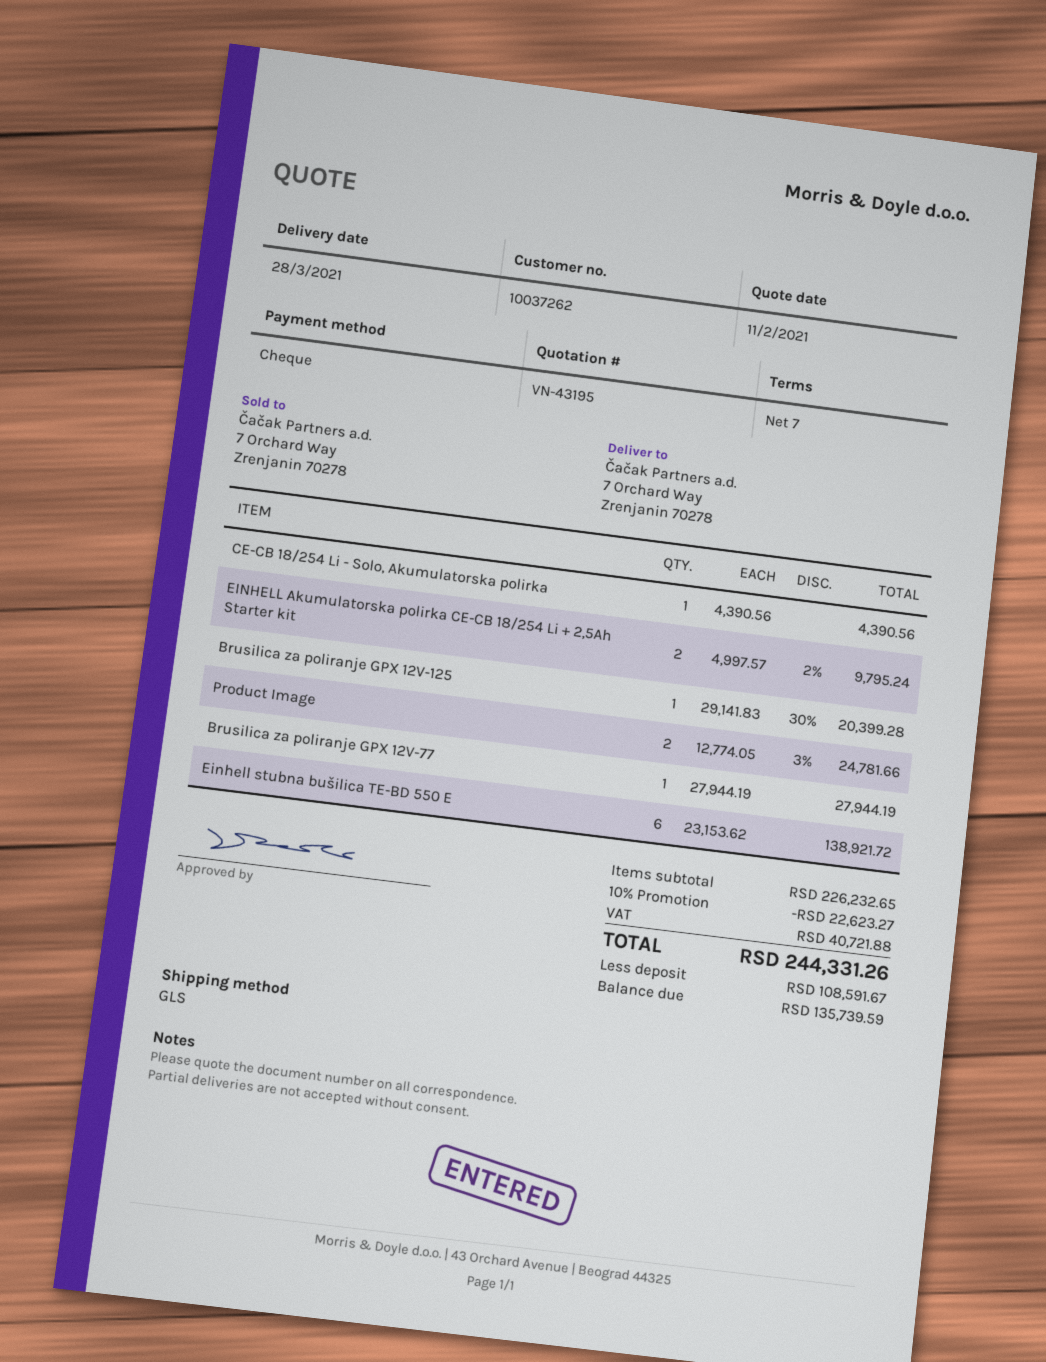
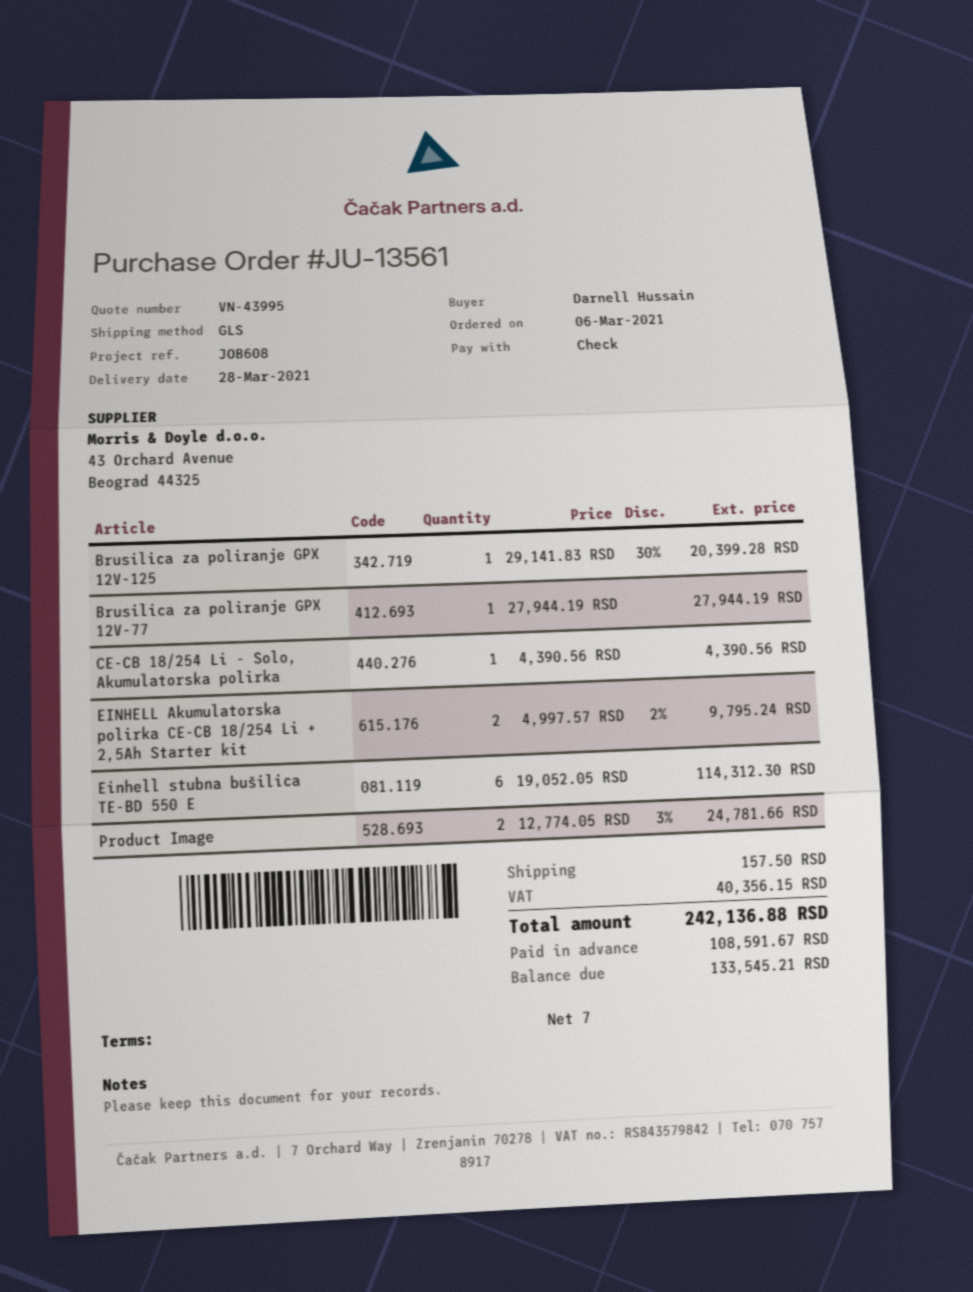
quote number: VN-43195 -> VN-43995
Einhell stubna bušilica TE-BD 550 E: 6 x 23153.62 = 138921.72 -> 6 x 19052.05 = 114312.30
discount: 10% = 22623.27 -> none
shipping: none -> 157.50
tax: 40721.88 -> 40356.15
total: 244331.26 -> 242136.88
balance: 135739.59 -> 133545.21

